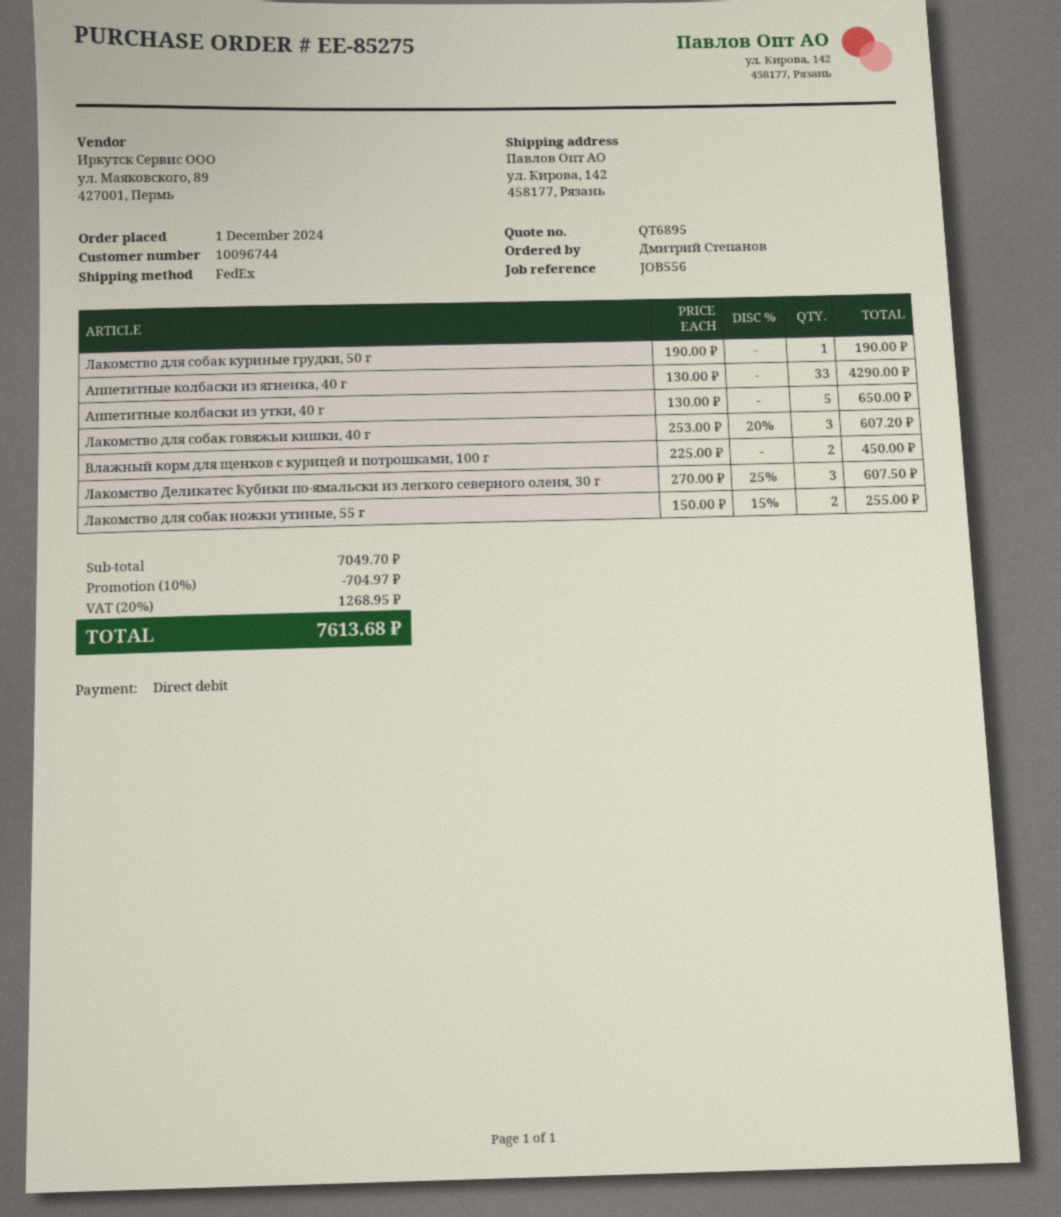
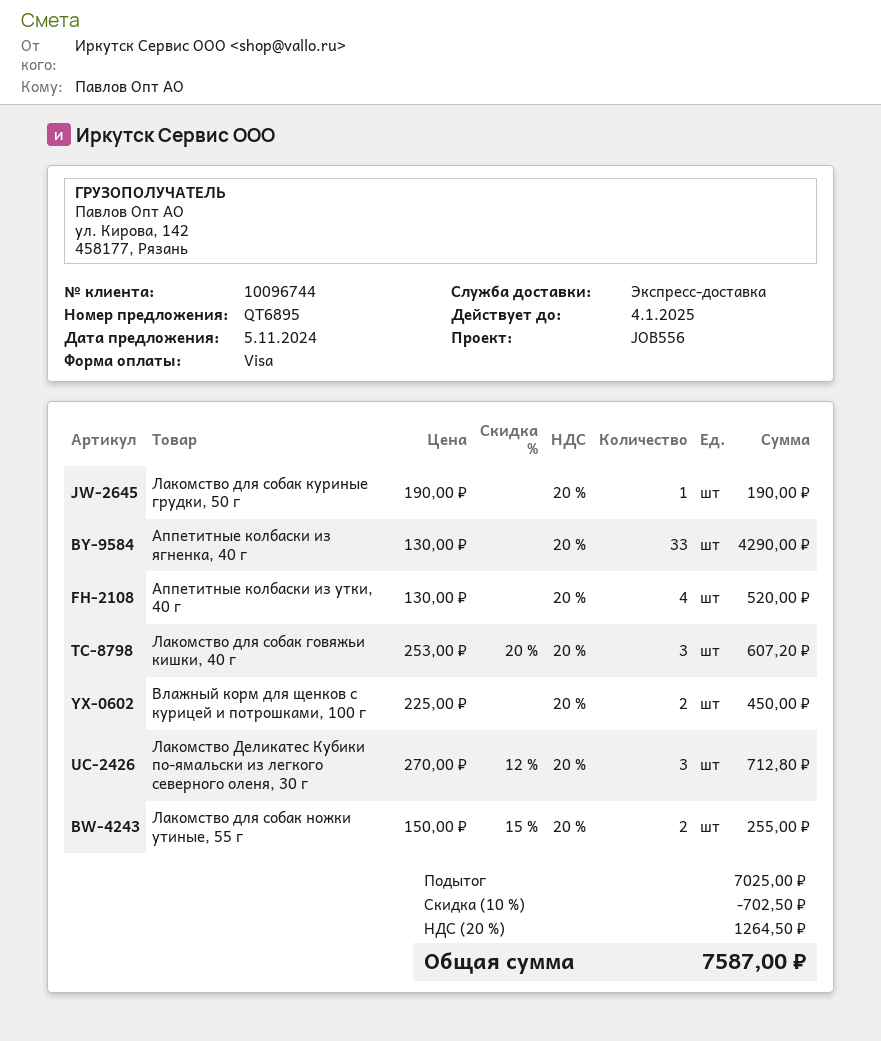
payment method: direct debit -> Visa
shipping method: FedEx -> express
Аппетитные колбаски из утки, 40 г: 5 x 130.00 = 650.00 -> 4 x 130.00 = 520.00
Лакомство Деликатес Кубики по-ямальски из легкого северного оленя, 30 г: 3 x 270.00 - 25% = 607.50 -> 3 x 270.00 - 12% = 712.80
subtotal: 7049.70 -> 7025.00
discount: 10% = 704.97 -> 10% = 702.50
tax: 20% = 1268.95 -> 20% = 1264.50
total: 7613.68 -> 7587.00

